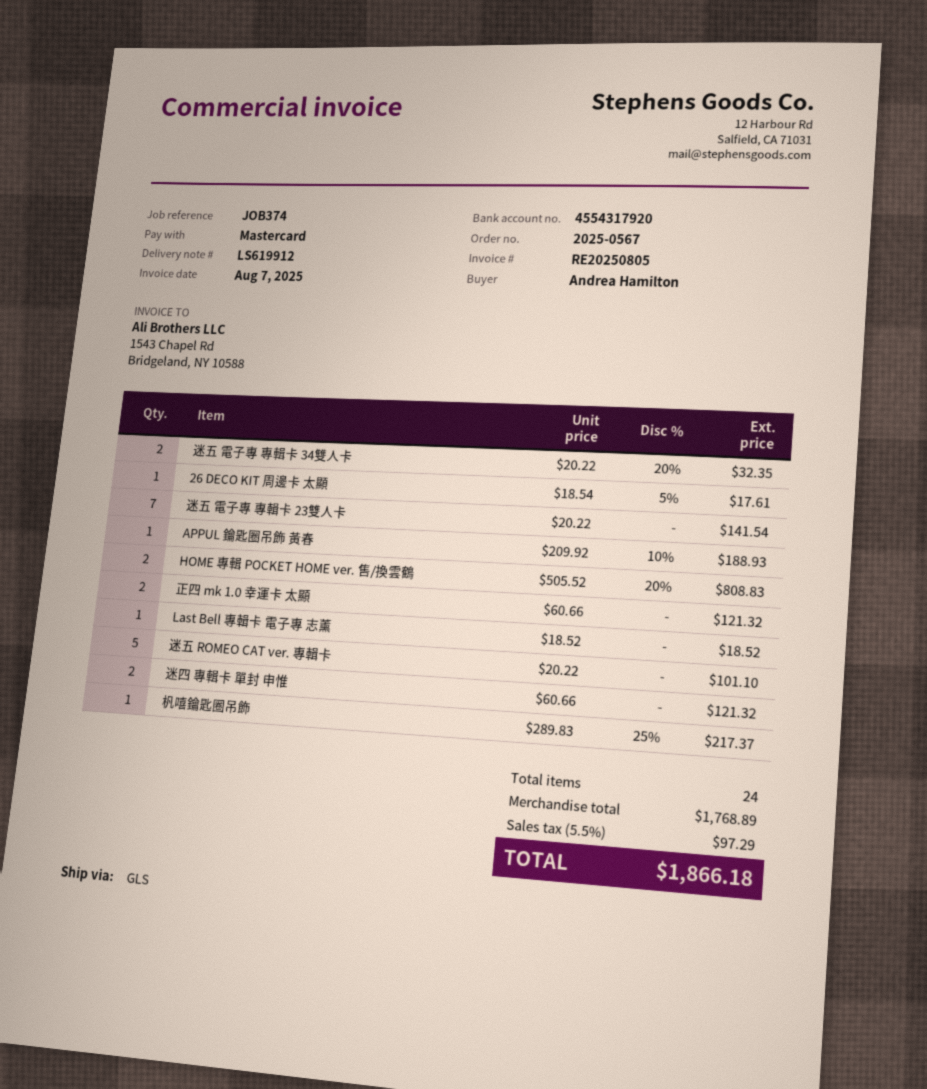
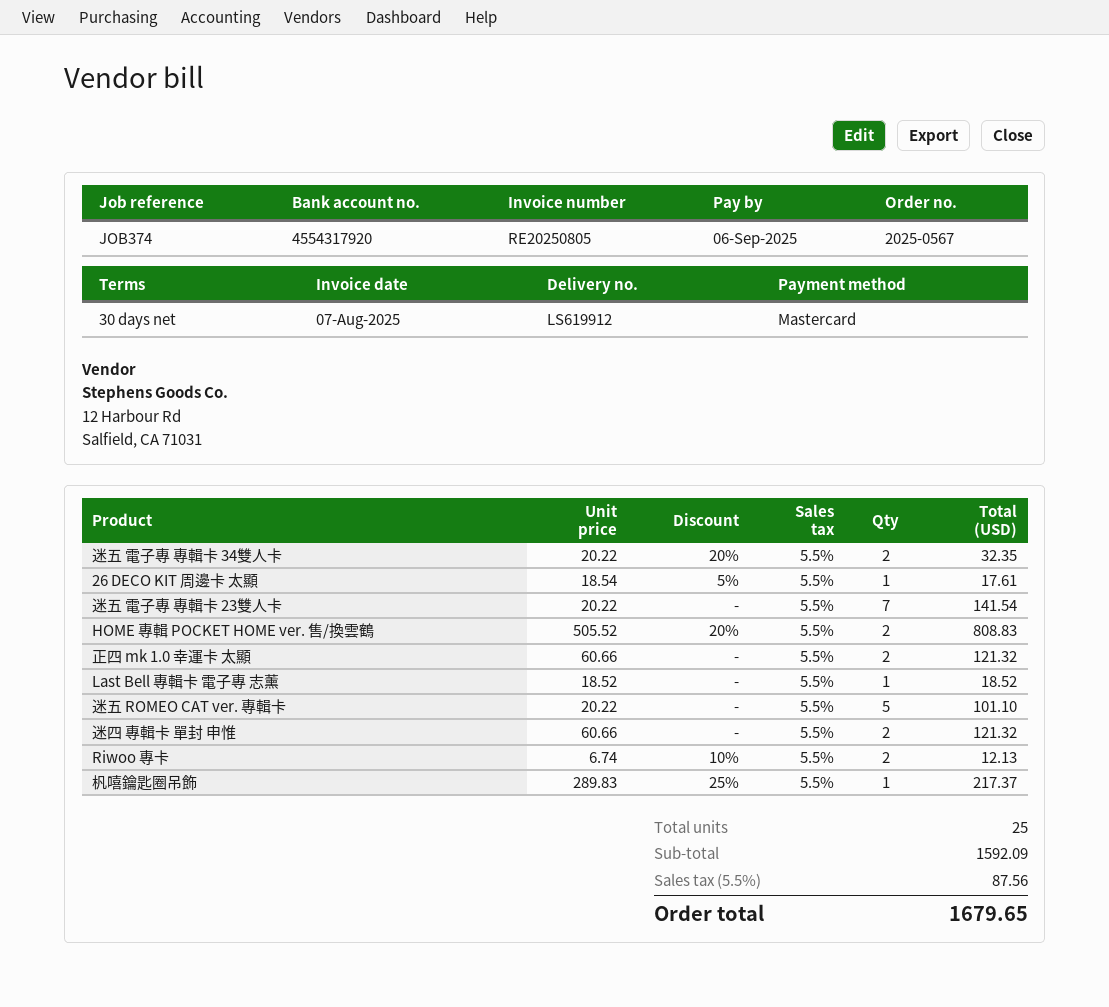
APPUL 鑰匙圈吊飾 黃春: 1 x 209.92 - 10% = 188.93 -> none
Riwoo 專卡: none -> 2 x 6.74 - 10% = 12.13
total quantity: 24 -> 25
subtotal: 1768.89 -> 1592.09
tax: 5.5% = 97.29 -> 5.5% = 87.56
total: 1866.18 -> 1679.65

